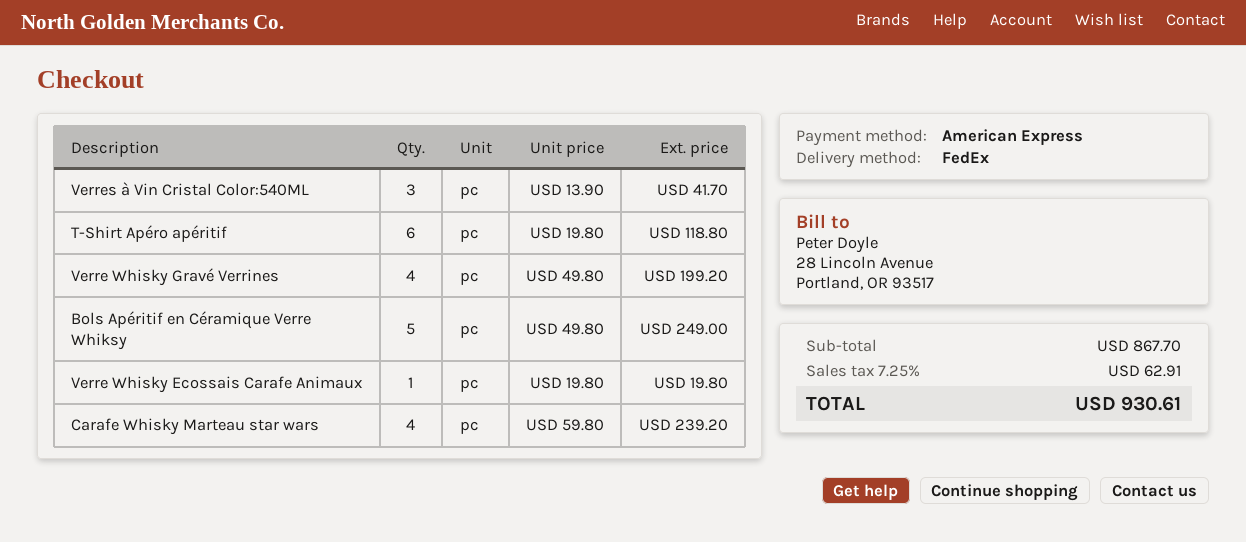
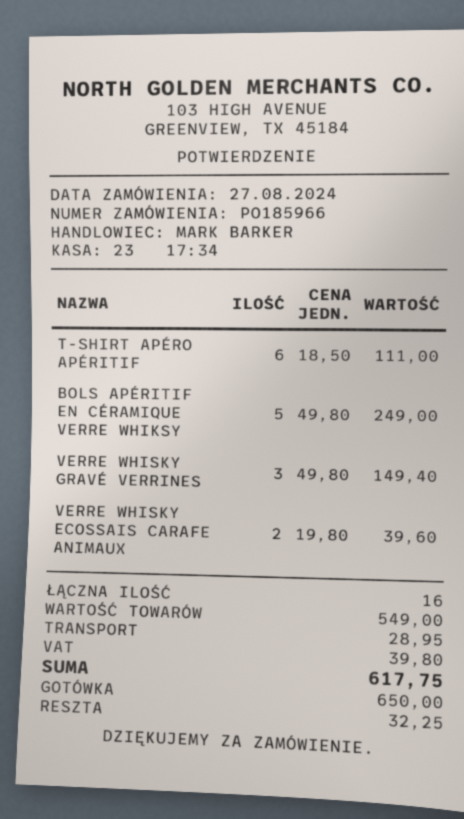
payment method: American Express -> cash
Verres à Vin Cristal Color:540ML: 3 x 13.90 = 41.70 -> none
T-Shirt Apéro apéritif: 6 x 19.80 = 118.80 -> 6 x 18.50 = 111.00
Verre Whisky Gravé Verrines: 4 x 49.80 = 199.20 -> 3 x 49.80 = 149.40
Verre Whisky Ecossais Carafe Animaux: 1 x 19.80 = 19.80 -> 2 x 19.80 = 39.60
Carafe Whisky Marteau star wars: 4 x 59.80 = 239.20 -> none
subtotal: 867.70 -> 549.00
shipping: none -> 28.95
tax: 62.91 -> 39.80
total: 930.61 -> 617.75

